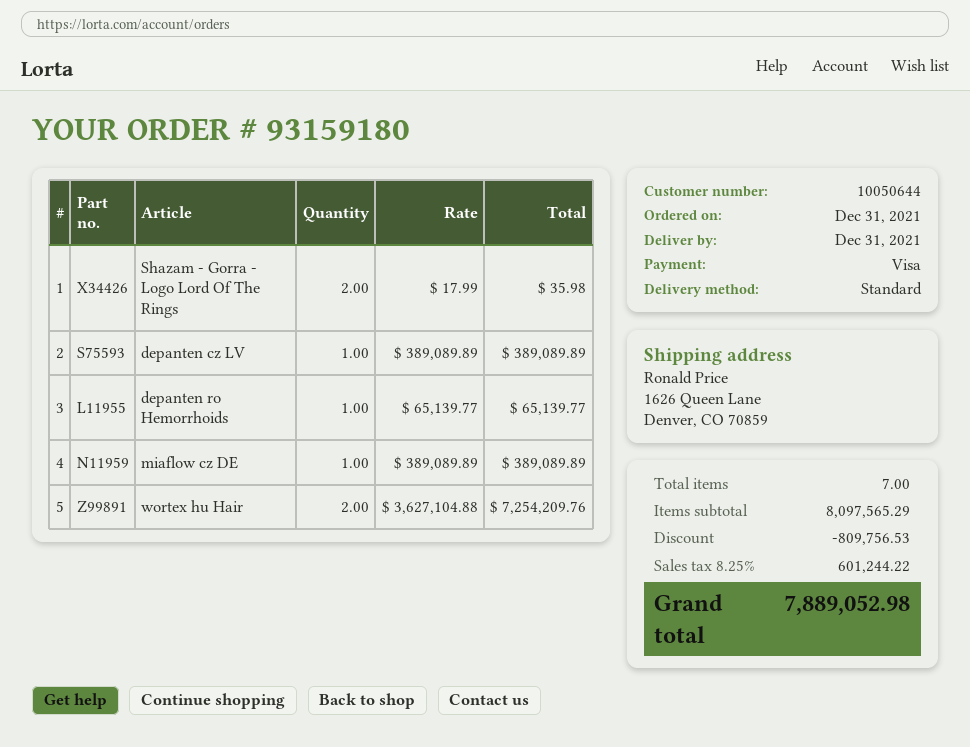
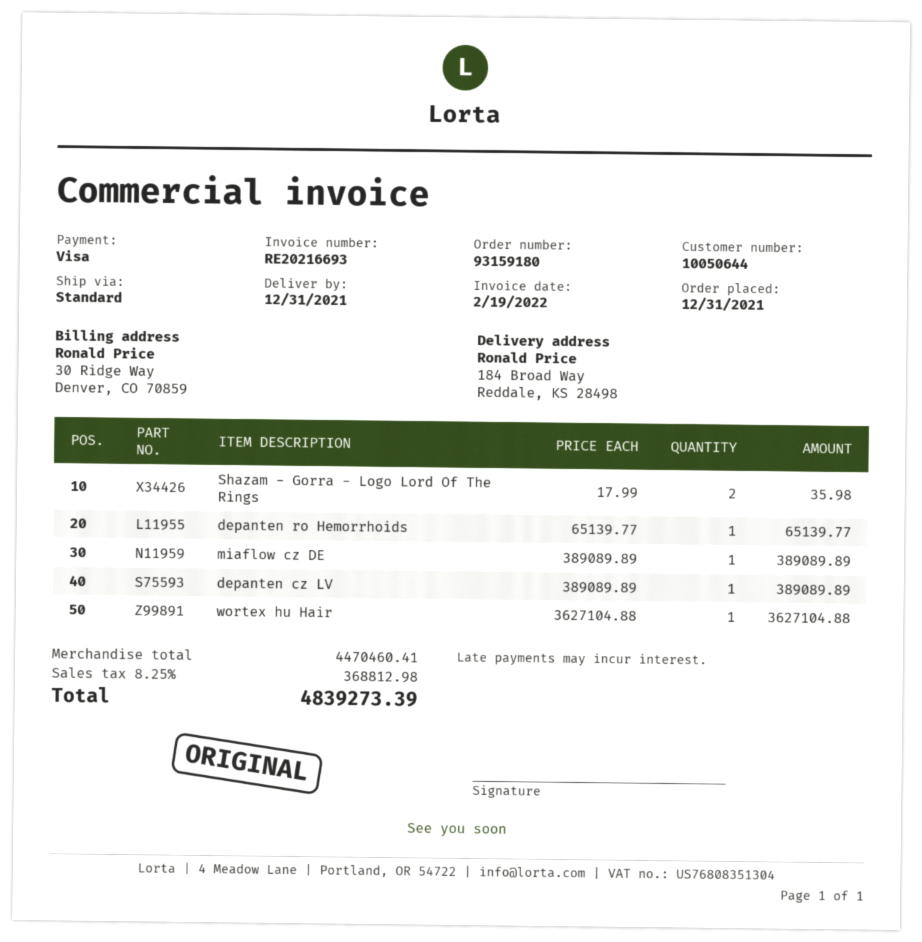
ship to: 1626 Queen Lane, Denver, CO 70859 -> 184 Broad Way, Reddale, KS 28498
wortex hu Hair: 2 x 3627104.88 = 7254209.76 -> 1 x 3627104.88 = 3627104.88
subtotal: 8097565.29 -> 4470460.41
discount: 809756.53 -> none
tax: 8.25% = 601244.22 -> 8.25% = 368812.98
total: 7889052.98 -> 4839273.39

